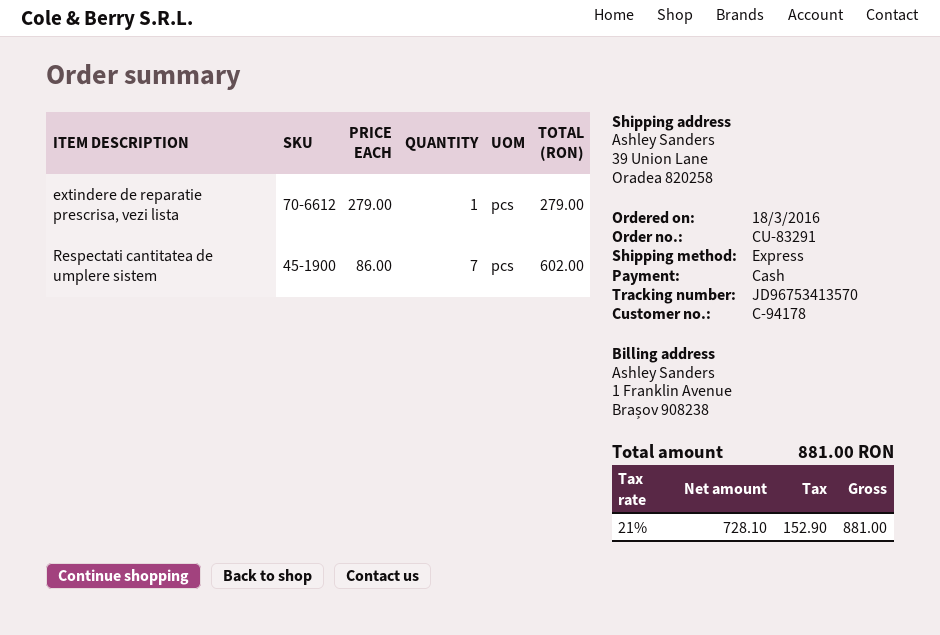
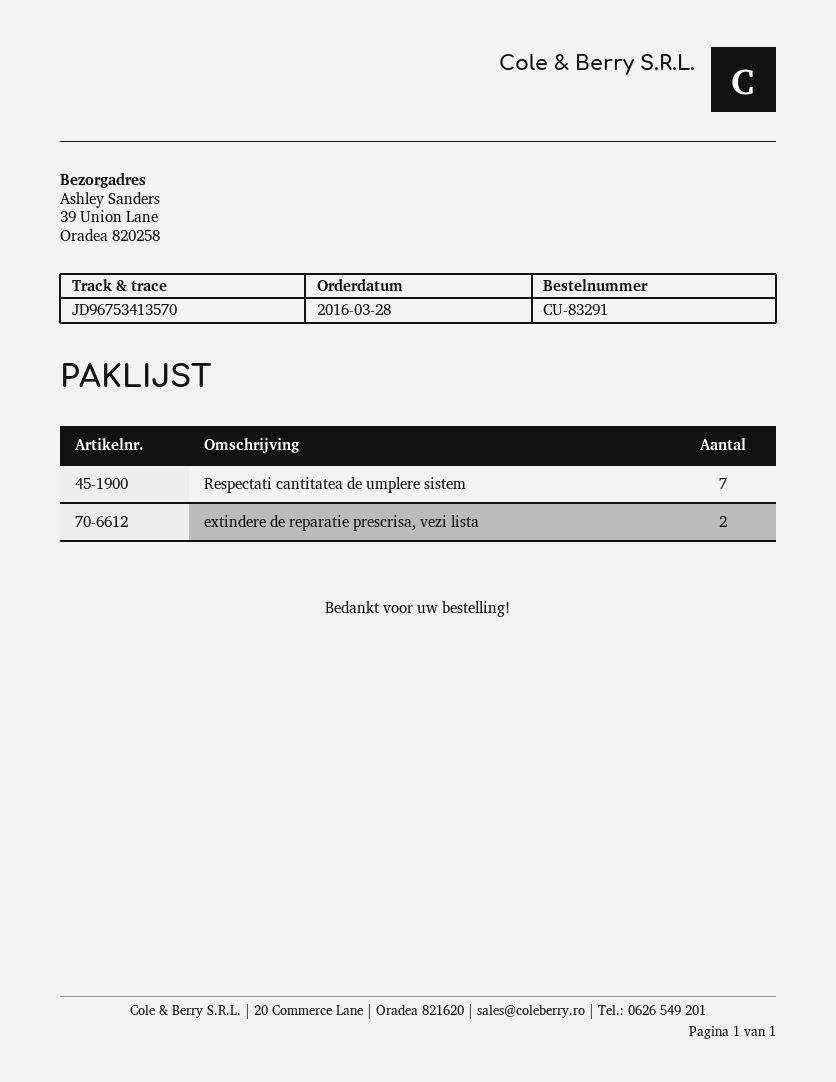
order date: 2016-03-18 -> 2016-03-28
extindere de reparatie prescrisa, vezi lista: 1 -> 2

